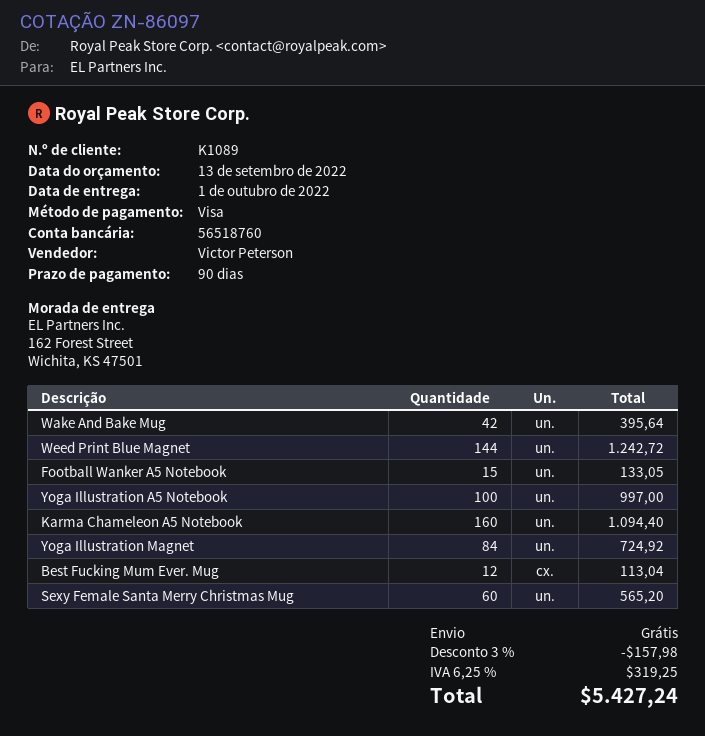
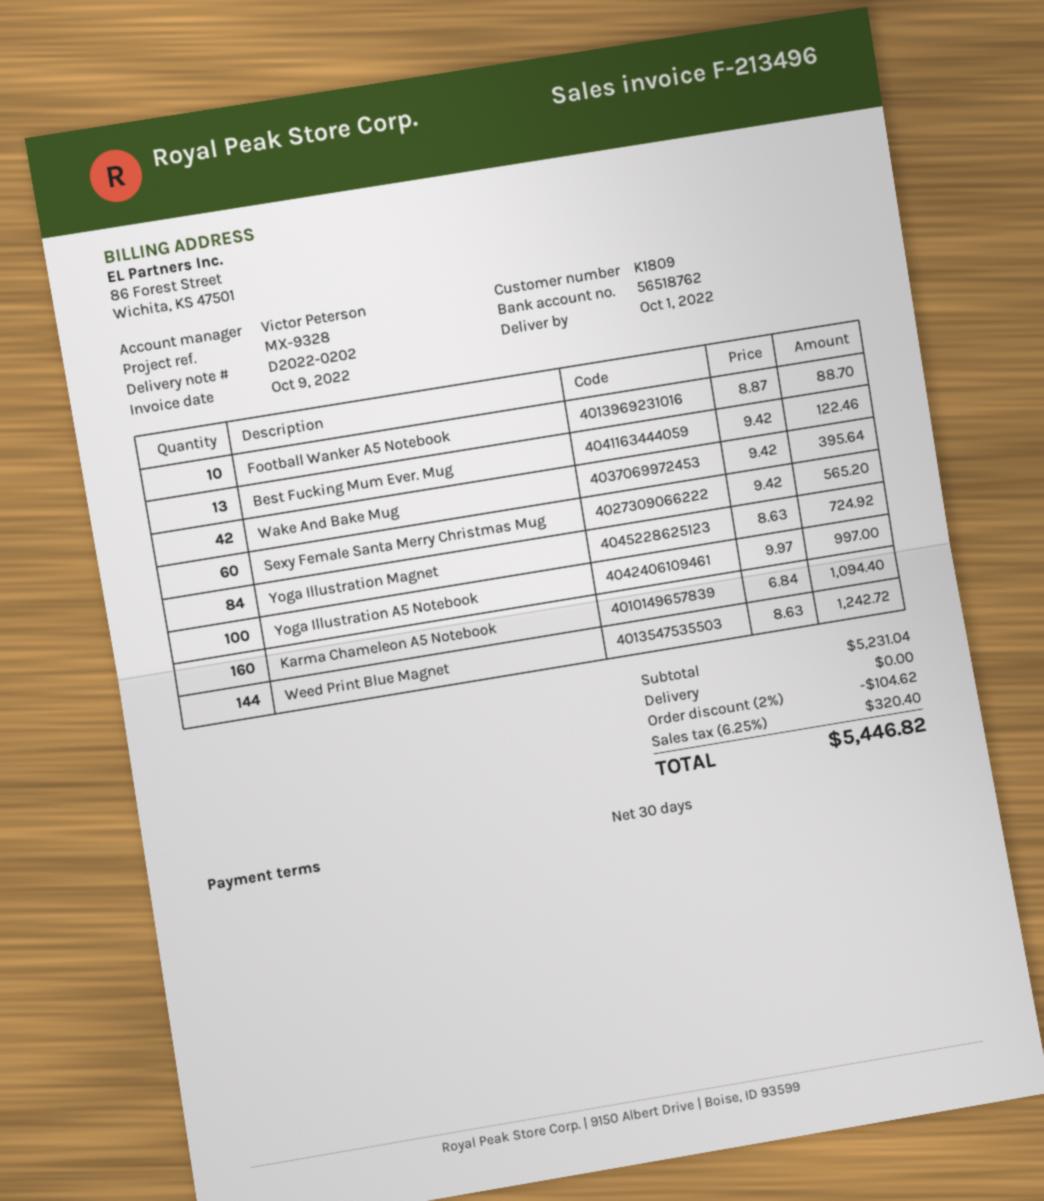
payment terms: 90 days -> 30 days
customer number: K1089 -> K1809
bank account: 56518760 -> 56518762
Football Wanker A5 Notebook: 15 for 133.05 -> 10 for 88.70
Best Fucking Mum Ever. Mug: 12 for 113.04 -> 13 for 122.46
discount: 3% = 157.98 -> 2% = 104.62
tax: 6.25% = 319.25 -> 6.25% = 320.40
total: 5427.24 -> 5446.82

